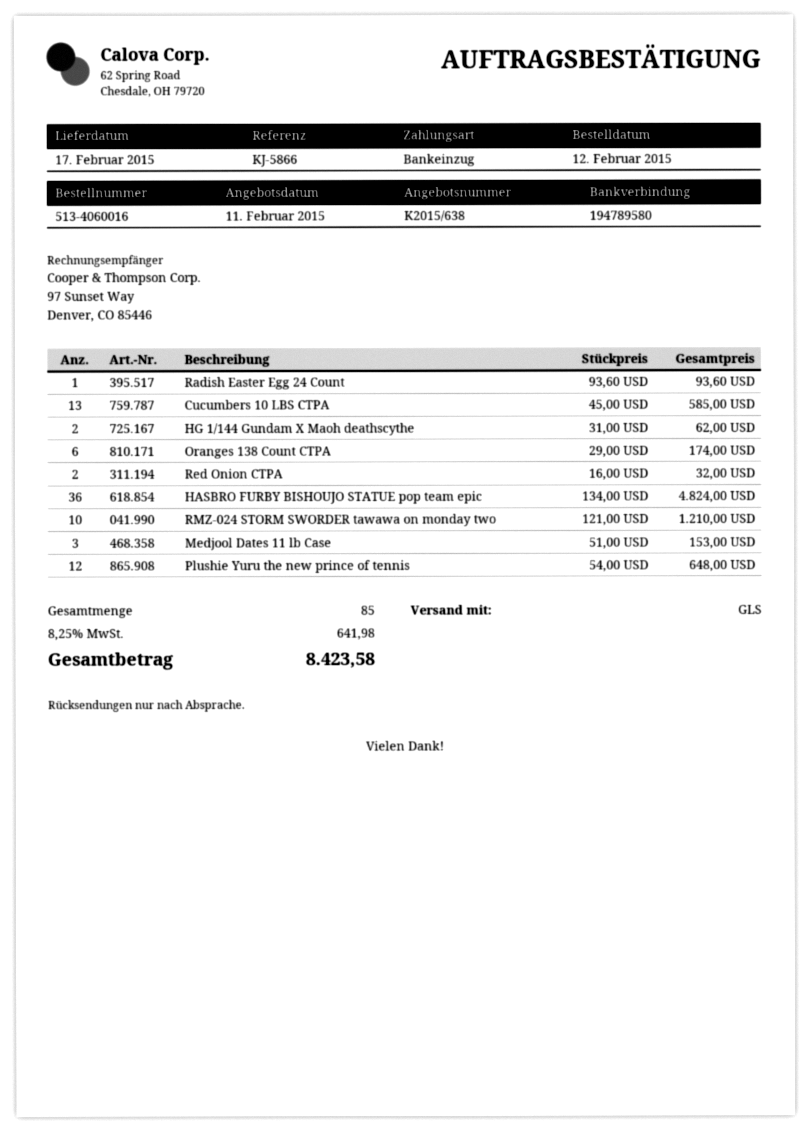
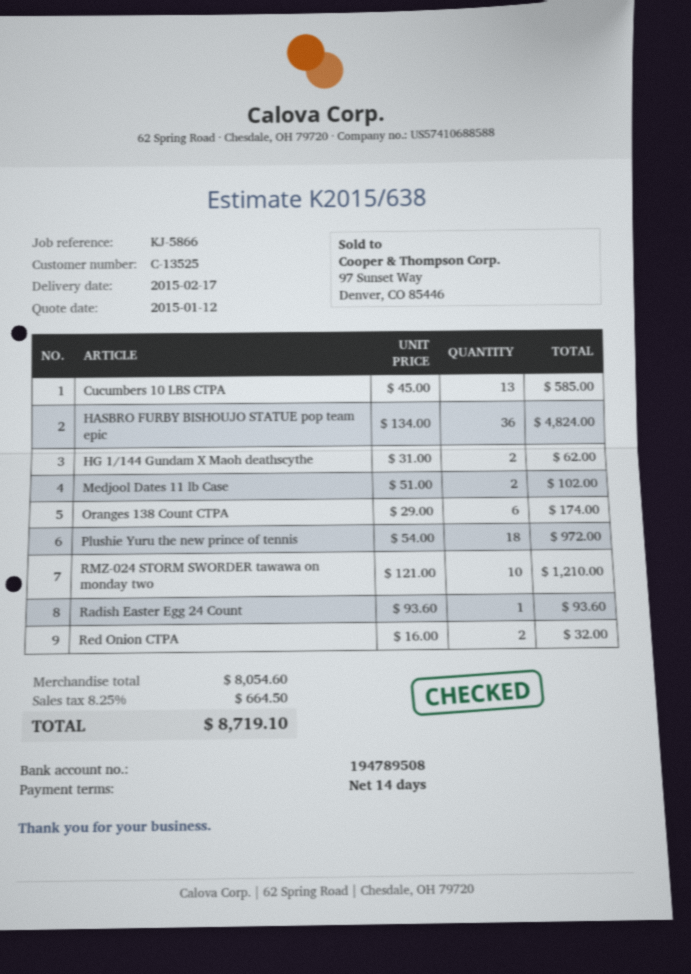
quote date: 2015-02-11 -> 2015-01-12
bank account: 194789580 -> 194789508
Medjool Dates 11 lb Case: 3 x 51.00 = 153.00 -> 2 x 51.00 = 102.00
Plushie Yuru the new prince of tennis: 12 x 54.00 = 648.00 -> 18 x 54.00 = 972.00
tax: 8.25% = 641.98 -> 8.25% = 664.50
total: 8423.58 -> 8719.10

